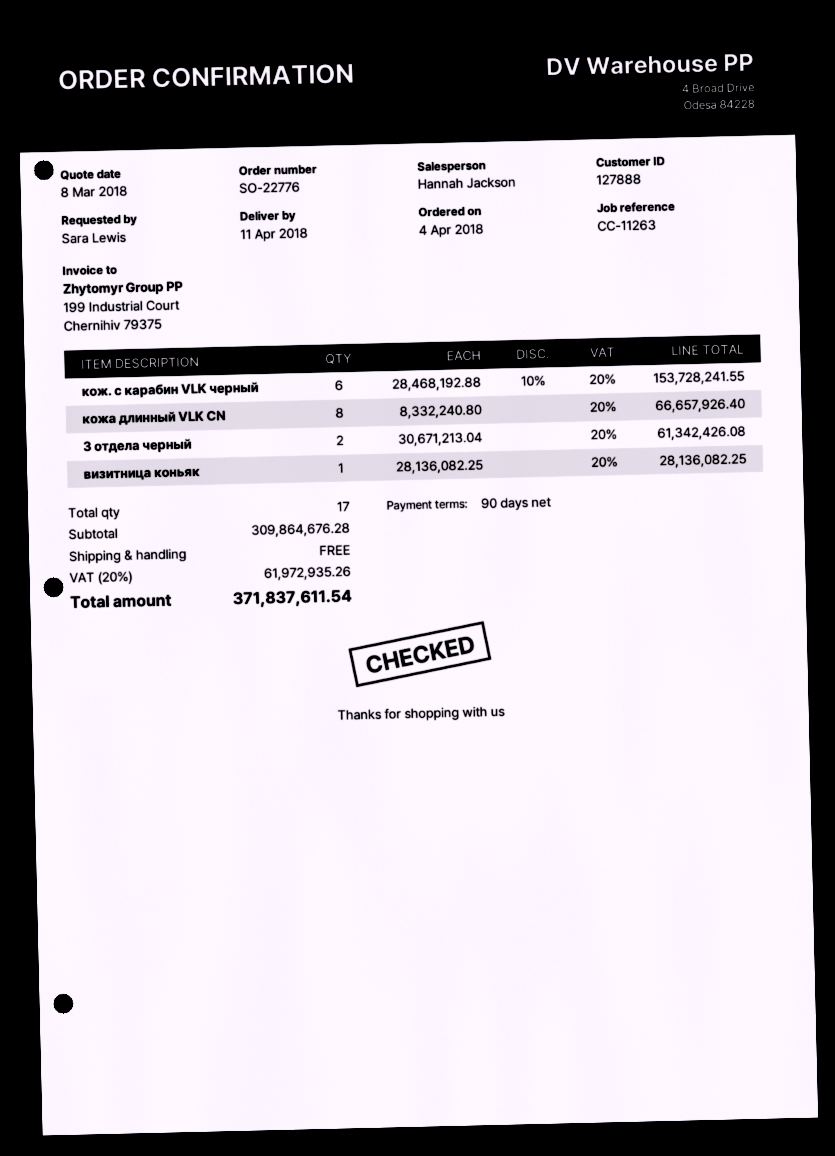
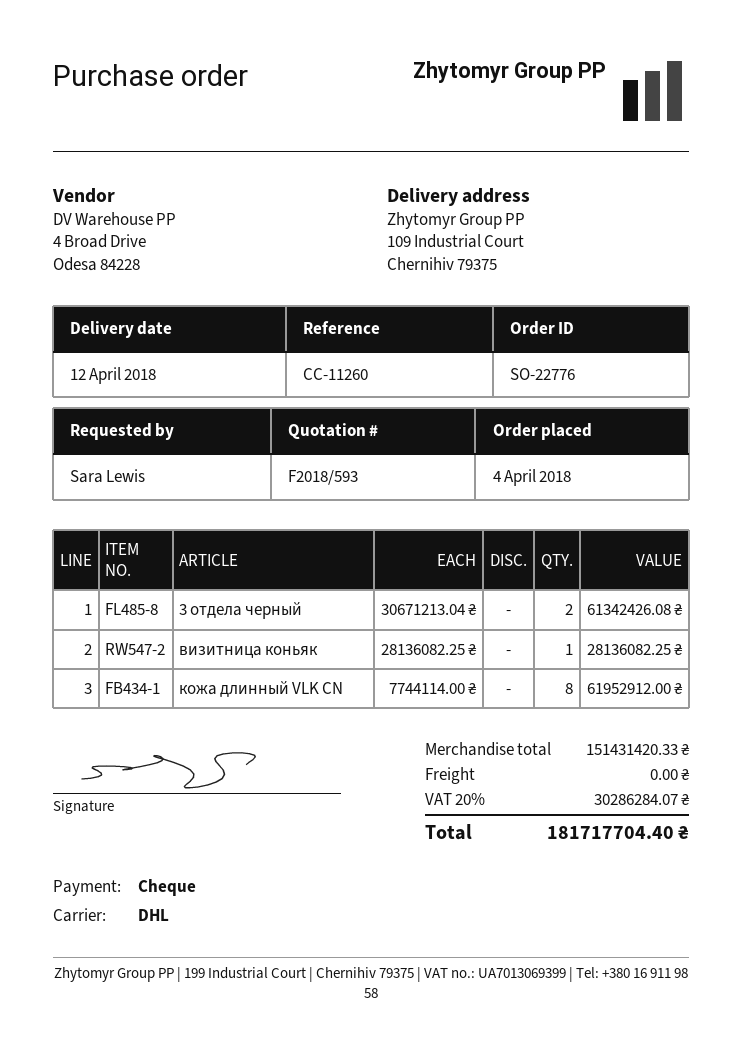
delivery date: 2018-04-11 -> 2018-04-12
reference: CC-11263 -> CC-11260
кож. с карабин VLK черный: 6 x 28468192.88 - 10% = 153728241.55 -> none
кожа длинный VLK CN: 8 x 8332240.80 = 66657926.40 -> 8 x 7744114.00 = 61952912.00
subtotal: 309864676.28 -> 151431420.33
tax: 20% = 61972935.26 -> 20% = 30286284.07
total: 371837611.54 -> 181717704.40

